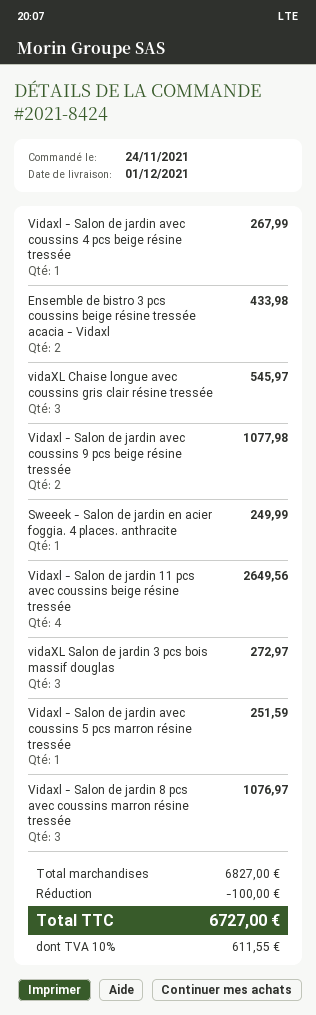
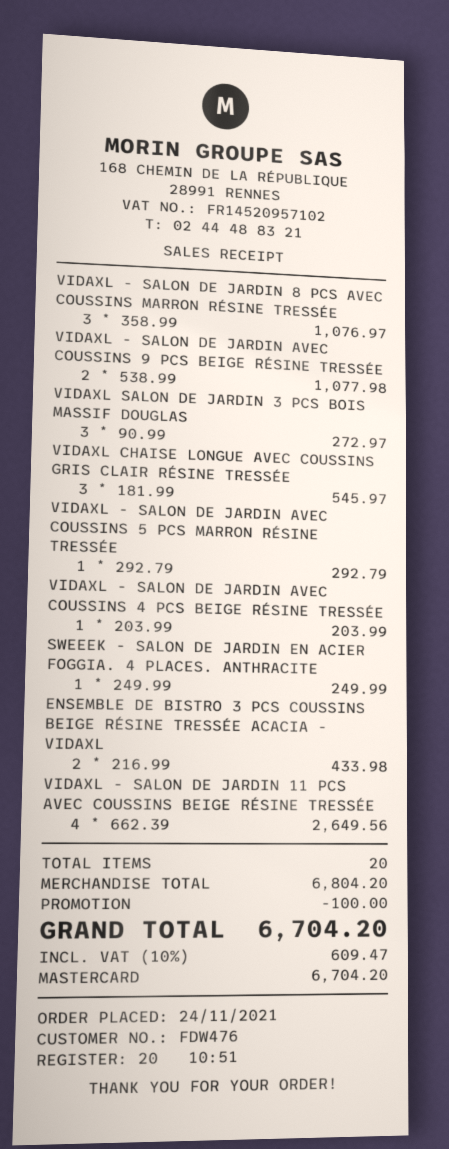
Vidaxl - Salon de jardin avec coussins 4 pcs beige résine tressée: 1 for 267.99 -> 1 for 203.99
Vidaxl - Salon de jardin avec coussins 5 pcs marron résine tressée: 1 for 251.59 -> 1 for 292.79
subtotal: 6827.00 -> 6804.20
tax: 10% = 611.55 -> 10% = 609.47
total: 6727.00 -> 6704.20

